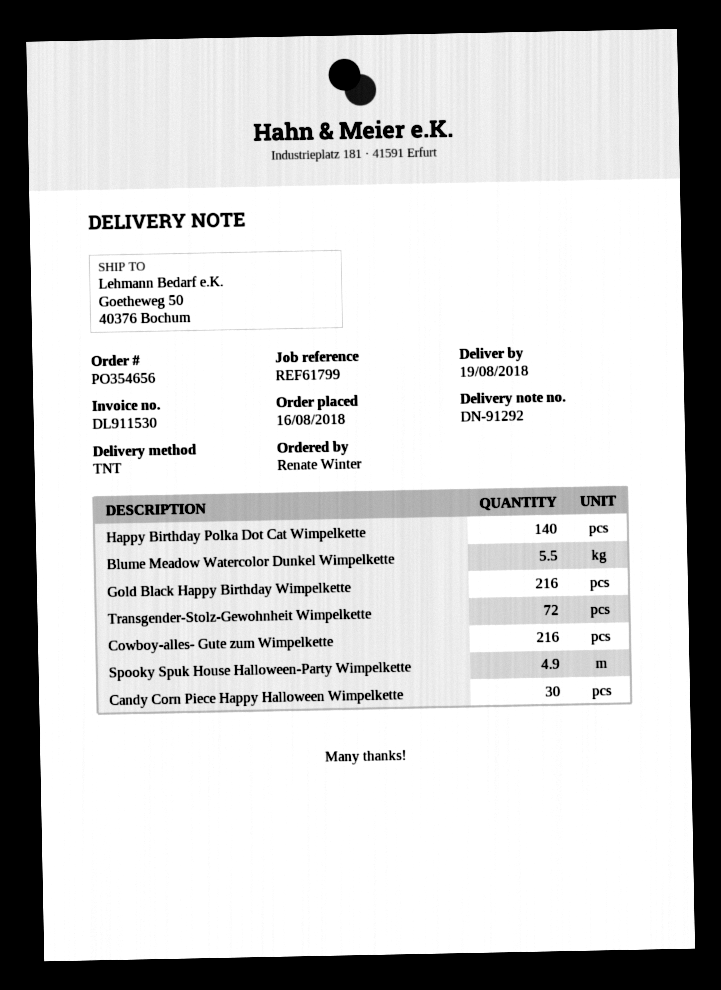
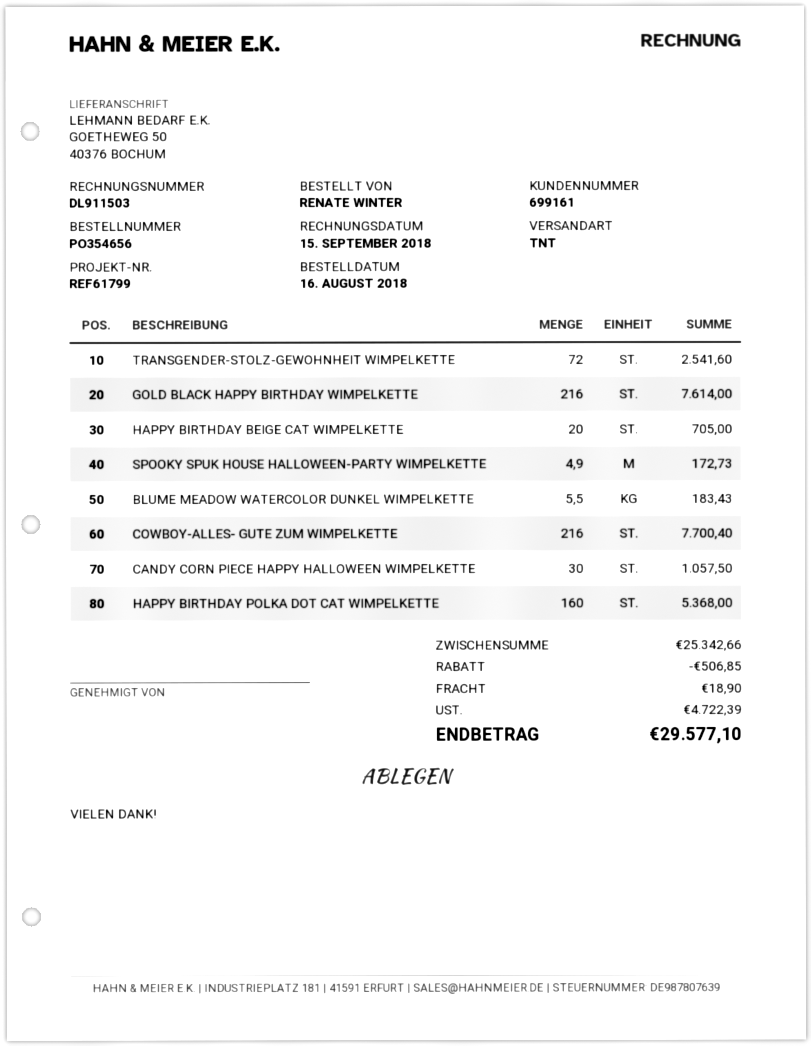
invoice number: DL911530 -> DL911503
Happy Birthday Polka Dot Cat Wimpelkette: 140 -> 160
HAPPY BIRTHDAY BEIGE CAT WIMPELKETTE: none -> 20

